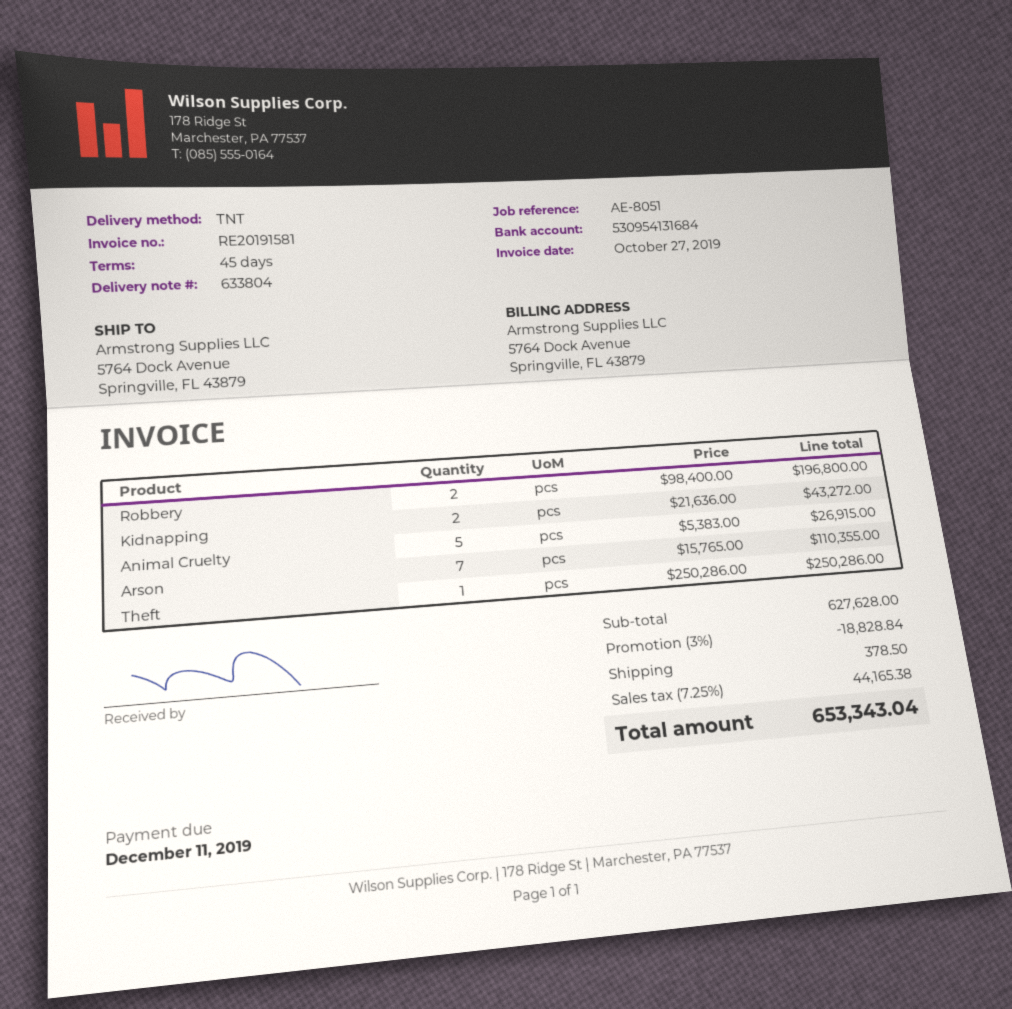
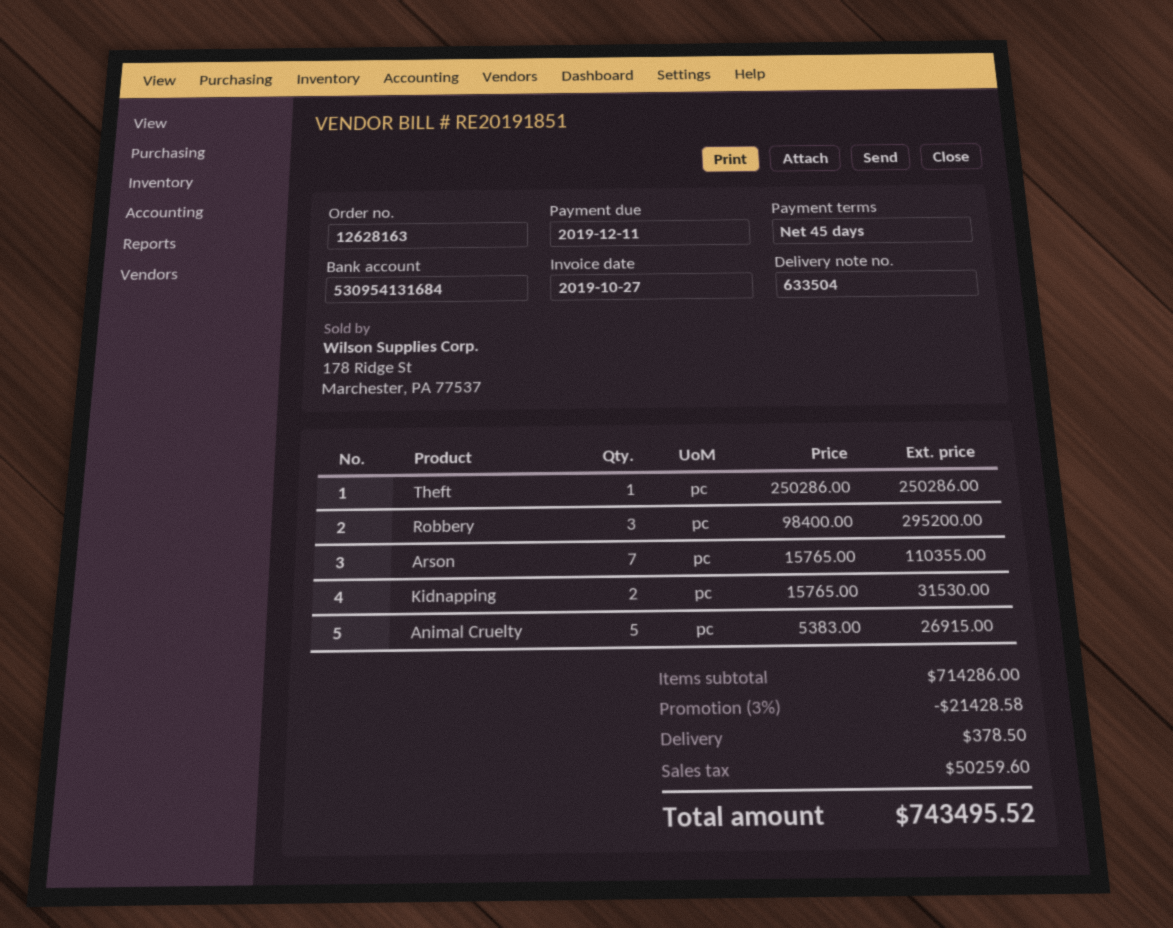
delivery note number: 633804 -> 633504
invoice number: RE20191581 -> RE20191851
Robbery: 2 x 98400.00 = 196800.00 -> 3 x 98400.00 = 295200.00
Kidnapping: 2 x 21636.00 = 43272.00 -> 2 x 15765.00 = 31530.00
subtotal: 627628.00 -> 714286.00
discount: 3% = 18828.84 -> 3% = 21428.58
tax: 44165.38 -> 50259.60
total: 653343.04 -> 743495.52

